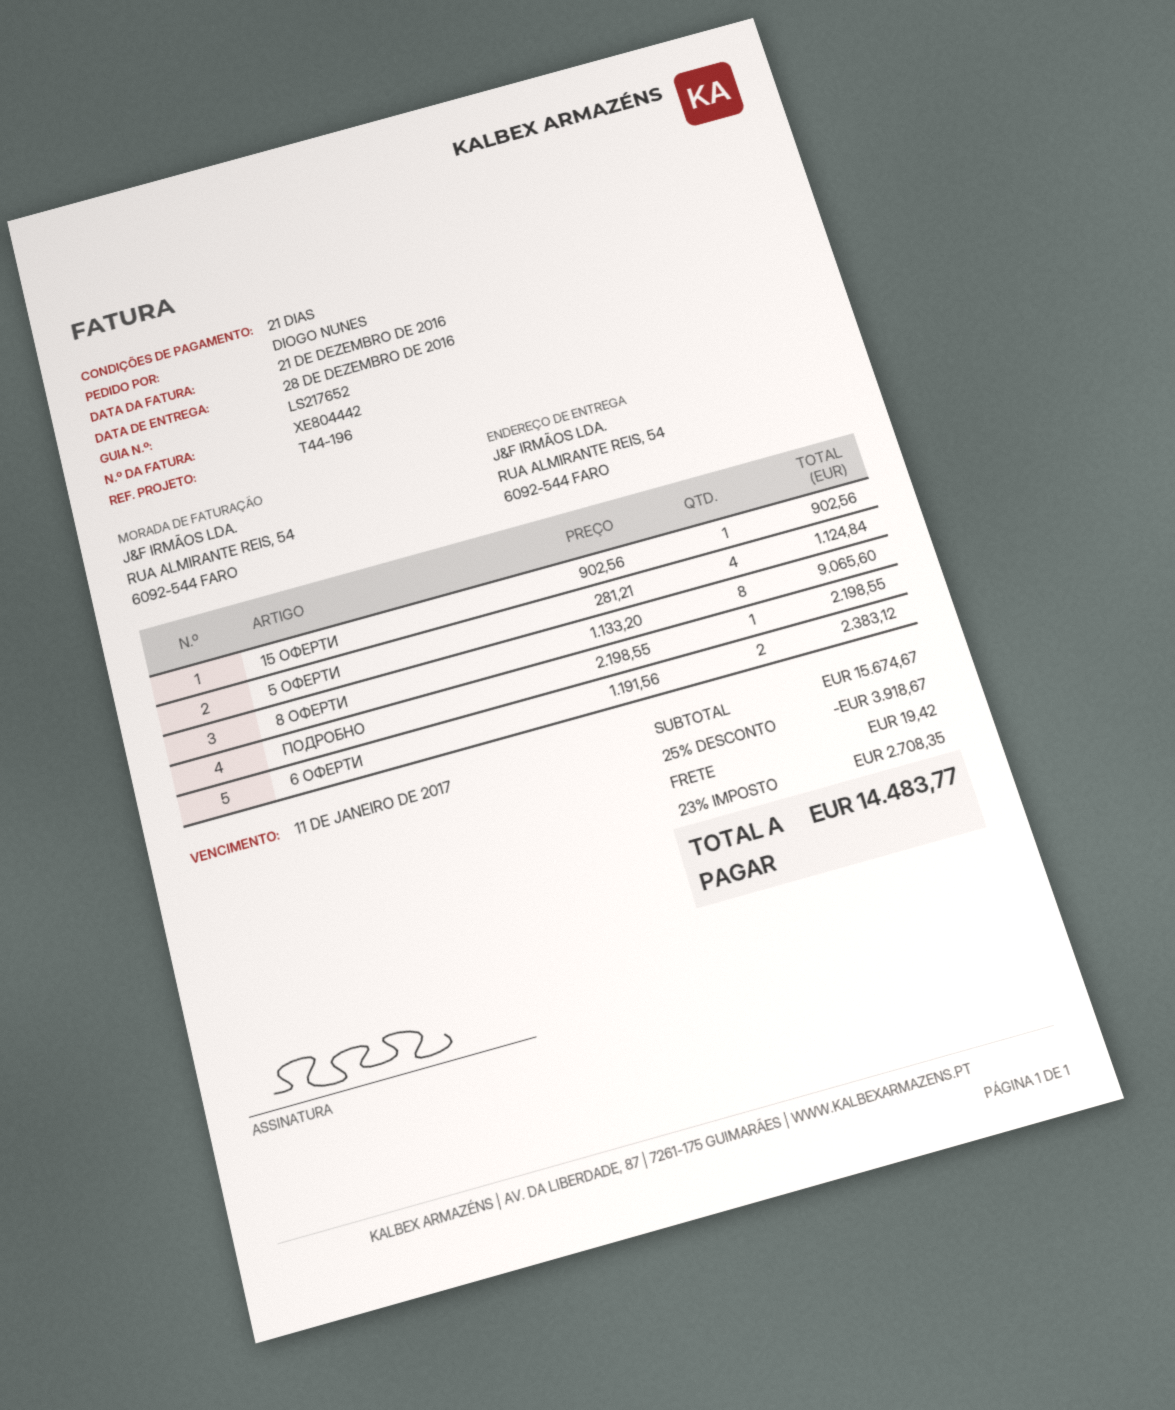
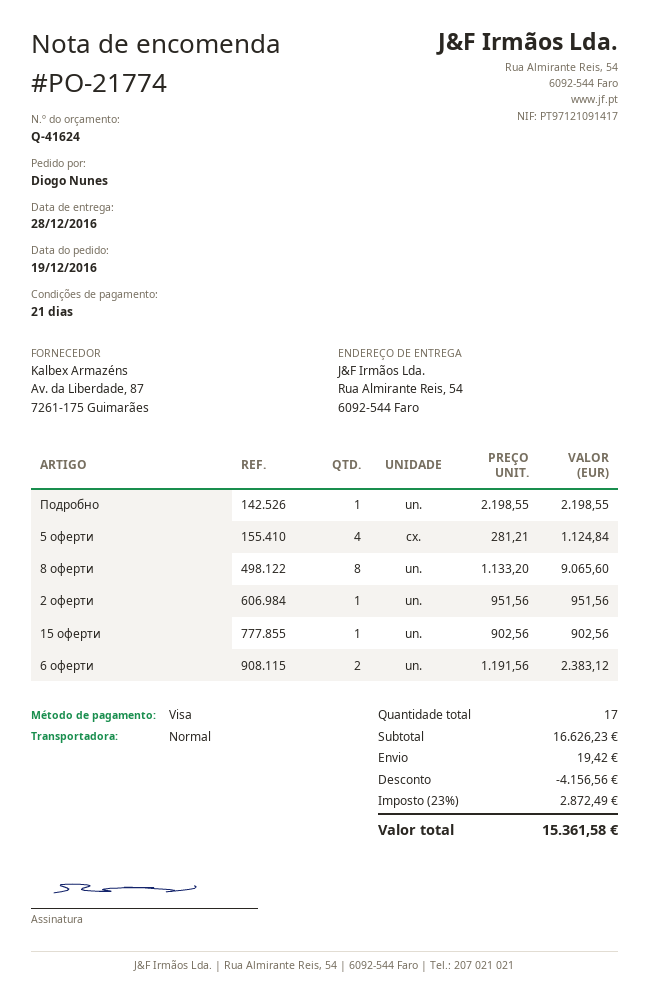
2 оферти: none -> 1 x 951.56 = 951.56
subtotal: 15674.67 -> 16626.23
discount: 3918.67 -> 4156.56
tax: 23% = 2708.35 -> 23% = 2872.49
total: 14483.77 -> 15361.58

